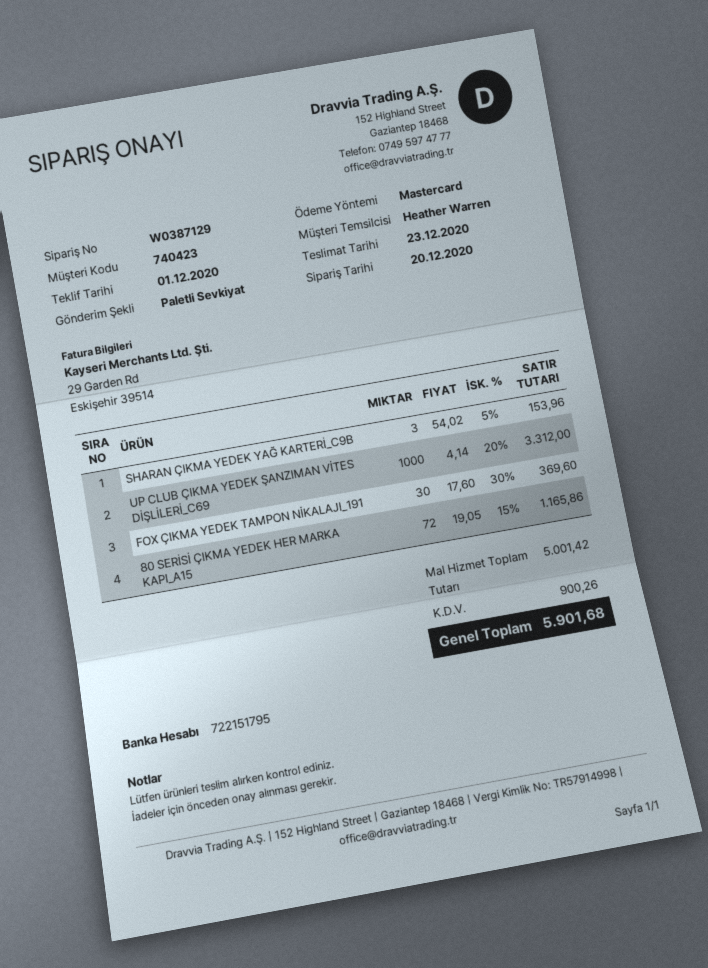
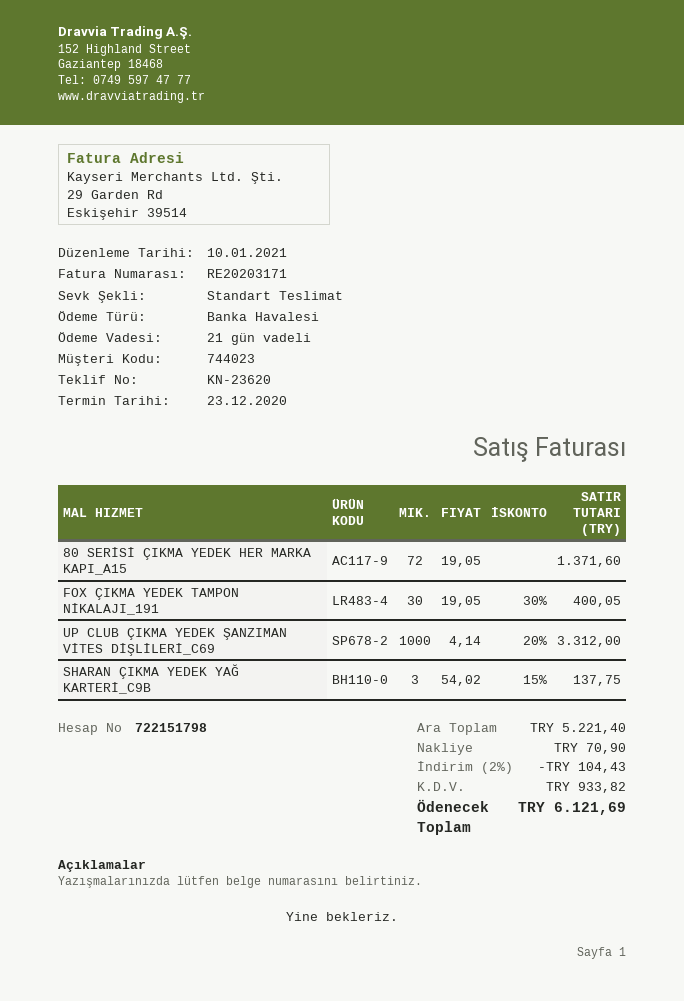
customer number: 740423 -> 744023
payment method: Mastercard -> bank transfer
bank account: 722151795 -> 722151798
shipping method: pallet freight -> standard
SHARAN ÇIKMA YEDEK YAĞ KARTERİ_C9B: 3 x 54.02 - 5% = 153.96 -> 3 x 54.02 - 15% = 137.75
FOX ÇIKMA YEDEK TAMPON NİKALAJI_191: 30 x 17.60 - 30% = 369.60 -> 30 x 19.05 - 30% = 400.05
80 SERİSİ ÇIKMA YEDEK HER MARKA KAPI_A15: 72 x 19.05 - 15% = 1165.86 -> 72 x 19.05 = 1371.60
subtotal: 5001.42 -> 5221.40
discount: none -> 2% = 104.43
shipping: none -> 70.90
tax: 900.26 -> 933.82
total: 5901.68 -> 6121.69

